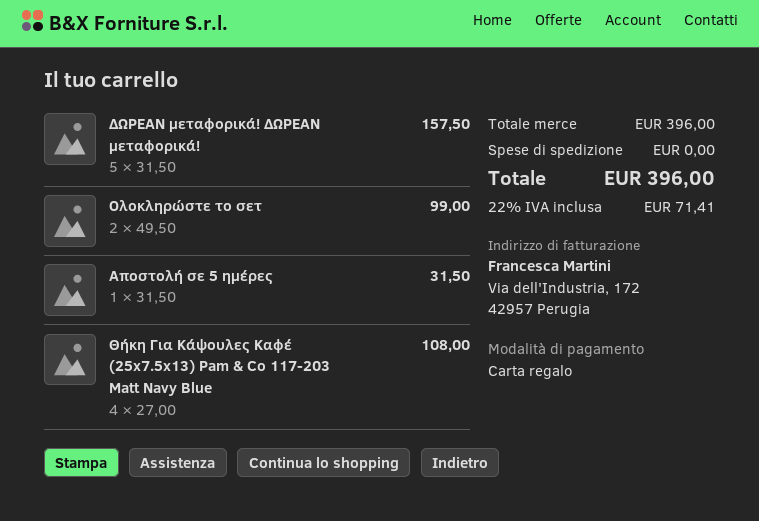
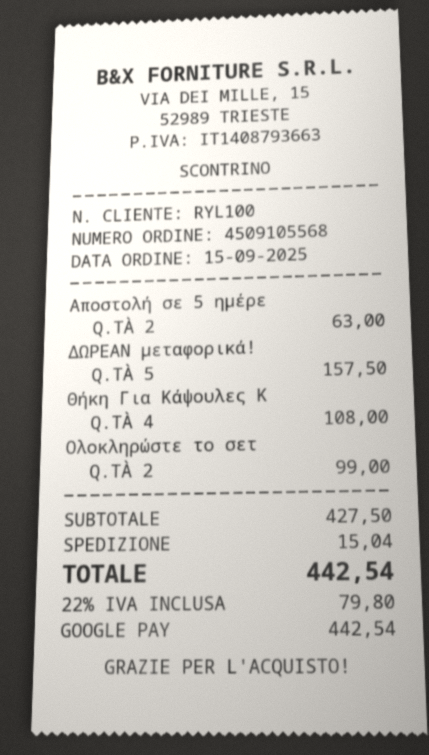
payment method: gift card -> Google Pay
Αποστολή σε 5 ημέρες: 1 for 31.50 -> 2 for 63.00
subtotal: 396.00 -> 427.50
shipping: 0.00 -> 15.04
tax: 22% = 71.41 -> 22% = 79.80
total: 396.00 -> 442.54

